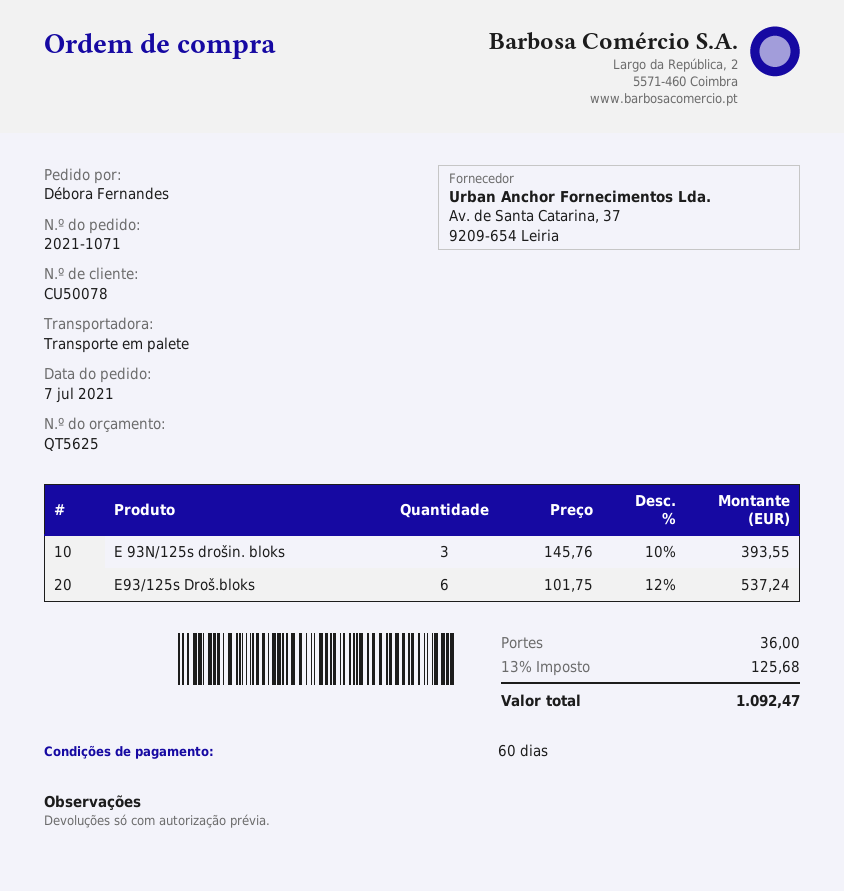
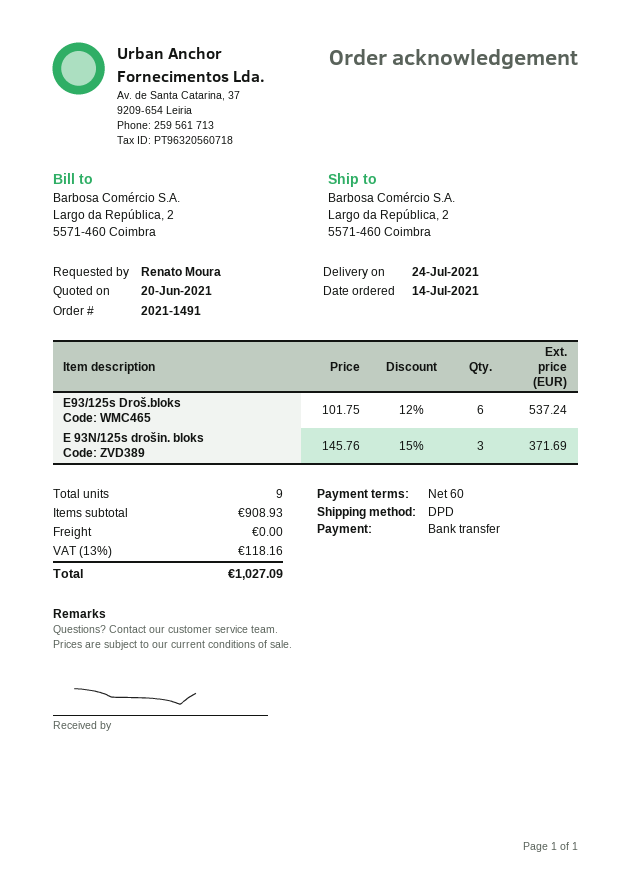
order number: 2021-1071 -> 2021-1491
order date: 2021-07-07 -> 2021-07-14
ordered by: Débora Fernandes -> Renato Moura
shipping method: pallet freight -> DPD
E 93N/125s drošin. bloks: 3 x 145.76 - 10% = 393.55 -> 3 x 145.76 - 15% = 371.69
shipping: 36.00 -> 0.00
tax: 13% = 125.68 -> 13% = 118.16
total: 1092.47 -> 1027.09

